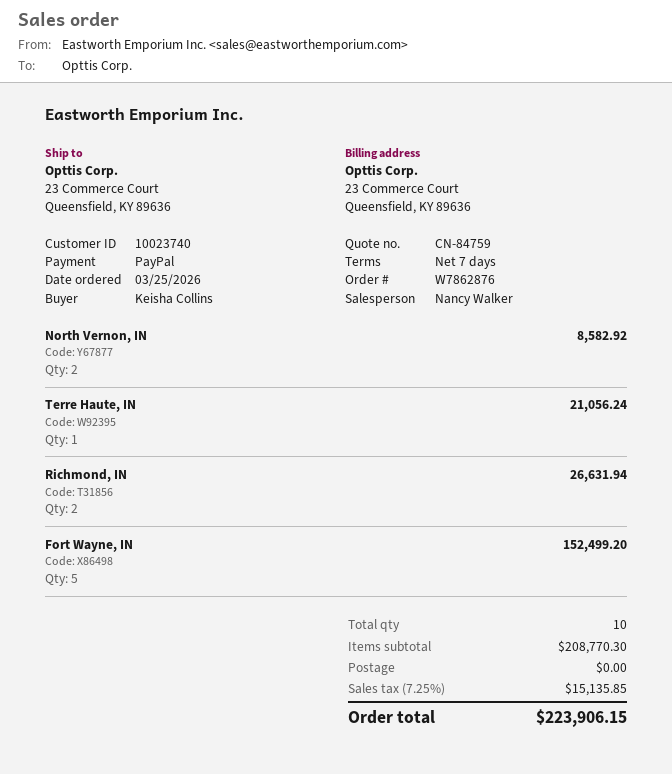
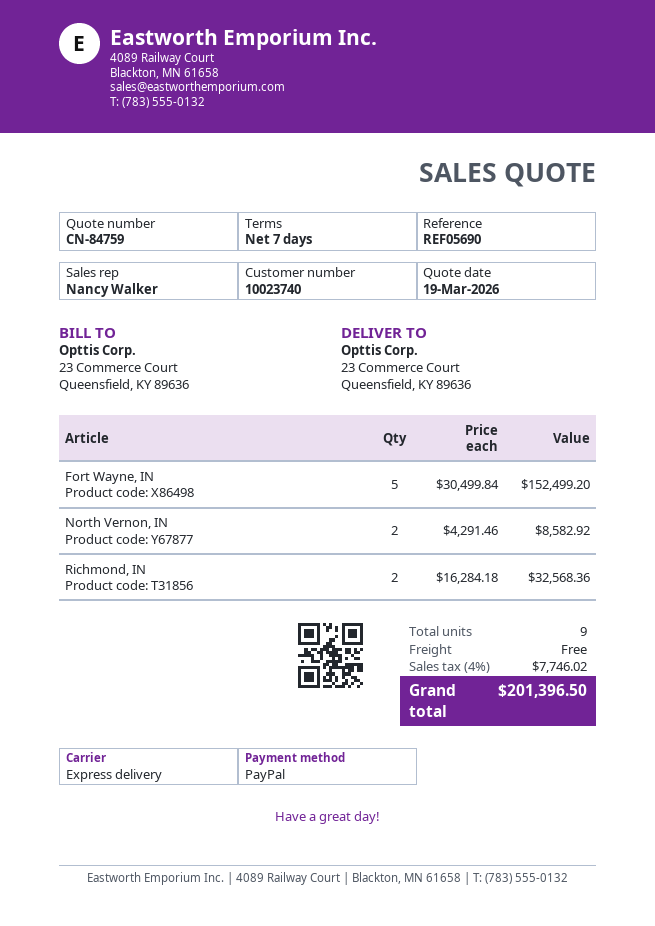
Terre Haute, IN: 1 for 21056.24 -> none
Richmond, IN: 2 for 26631.94 -> 2 for 32568.36
total quantity: 10 -> 9
tax: 7.25% = 15135.85 -> 4% = 7746.02
total: 223906.15 -> 201396.50

